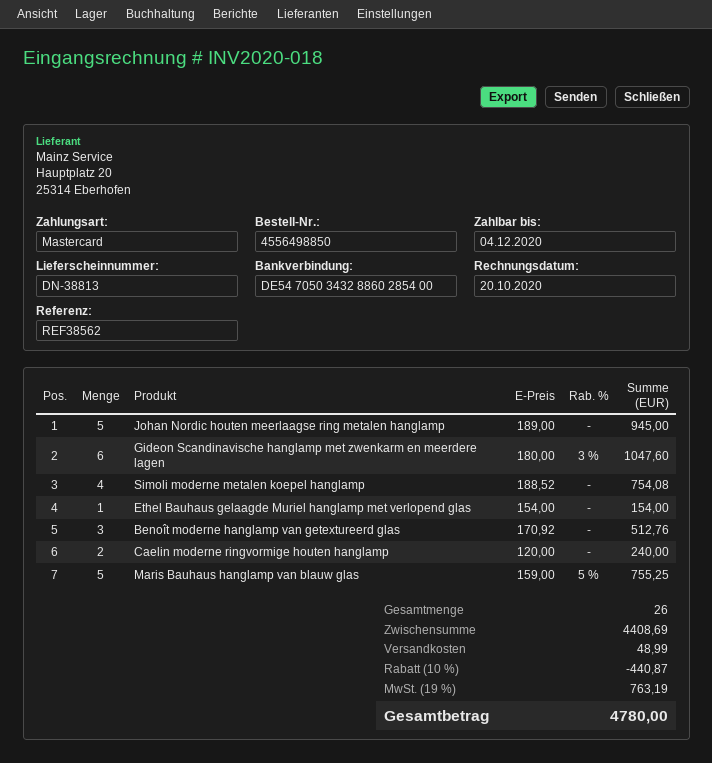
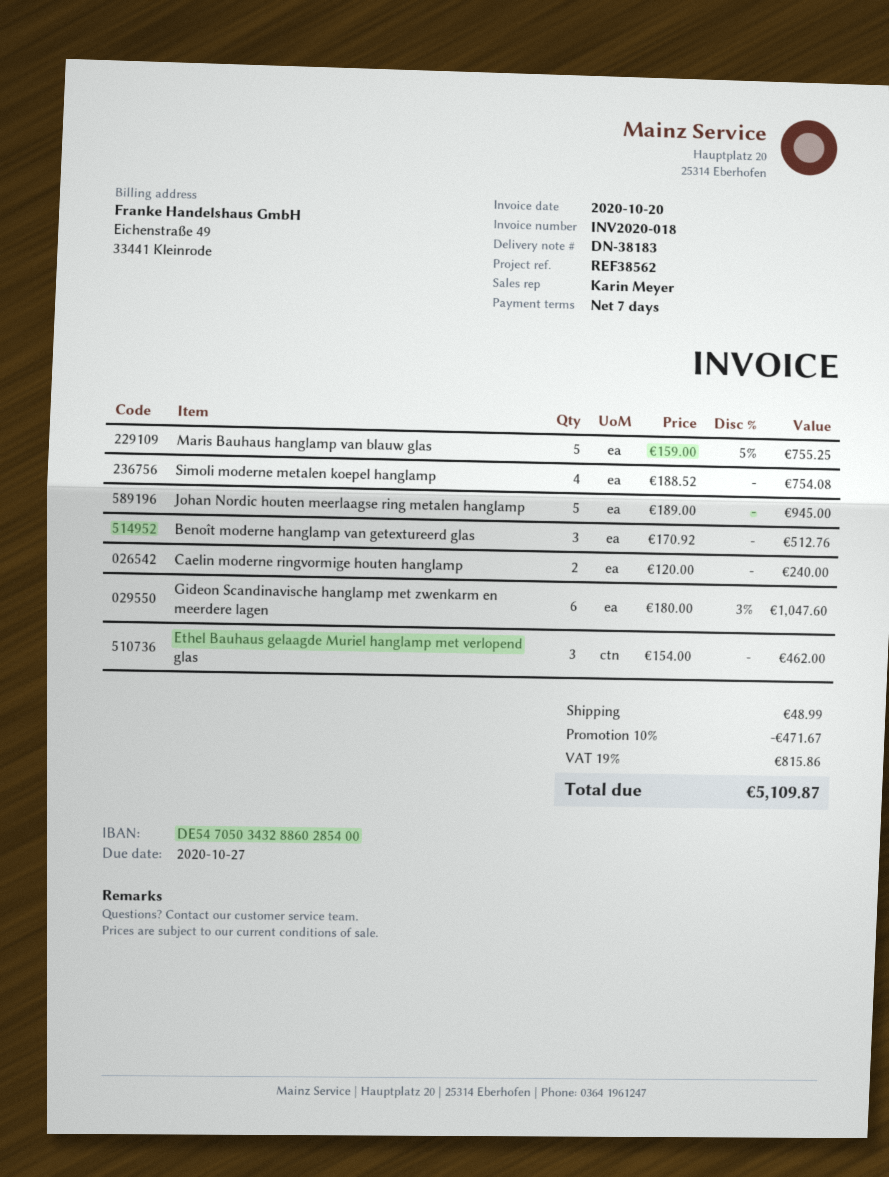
delivery note number: DN-38813 -> DN-38183
due date: 2020-12-04 -> 2020-10-27
Ethel Bauhaus gelaagde Muriel hanglamp met verlopend glas: 1 x 154.00 = 154.00 -> 3 x 154.00 = 462.00
discount: 10% = 440.87 -> 10% = 471.67
tax: 19% = 763.19 -> 19% = 815.86
total: 4780.00 -> 5109.87

